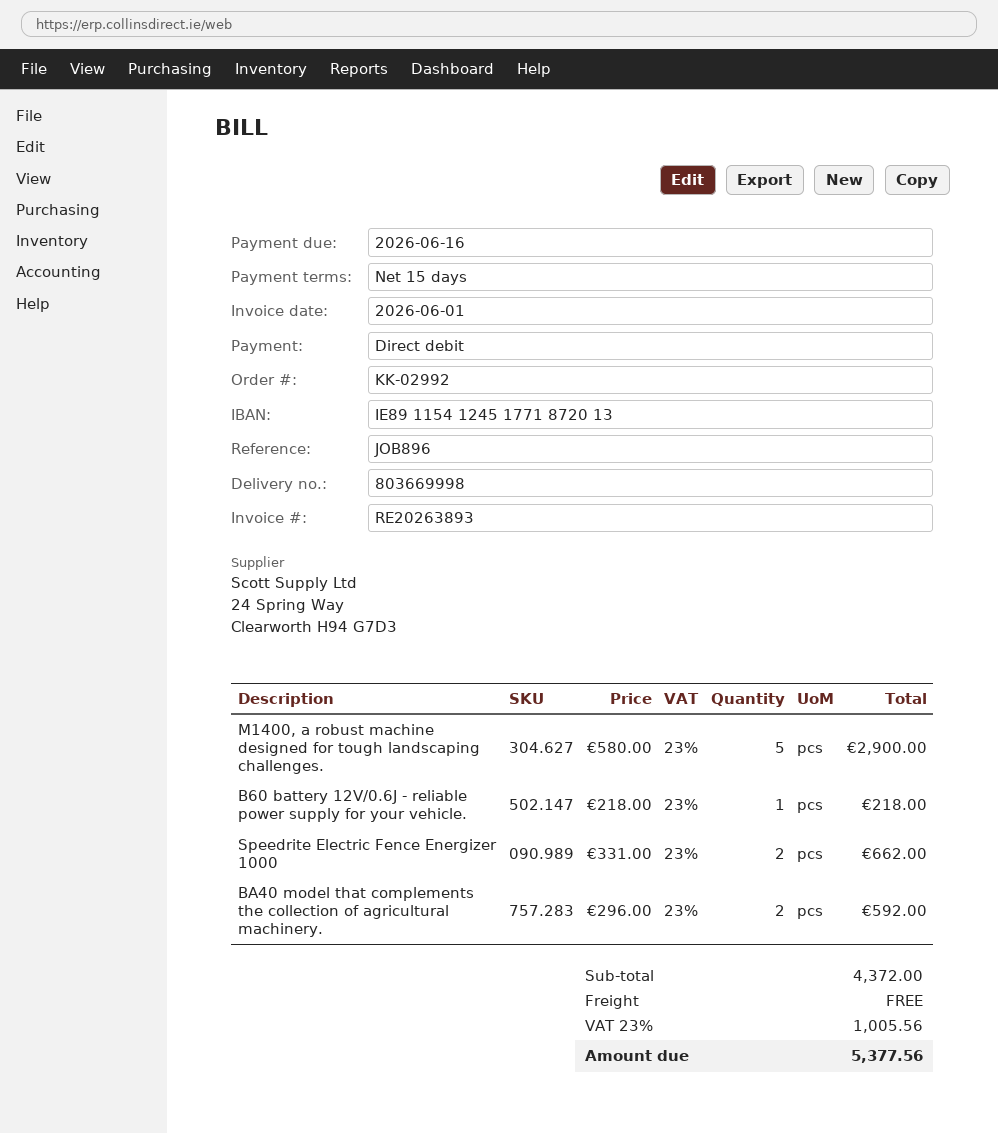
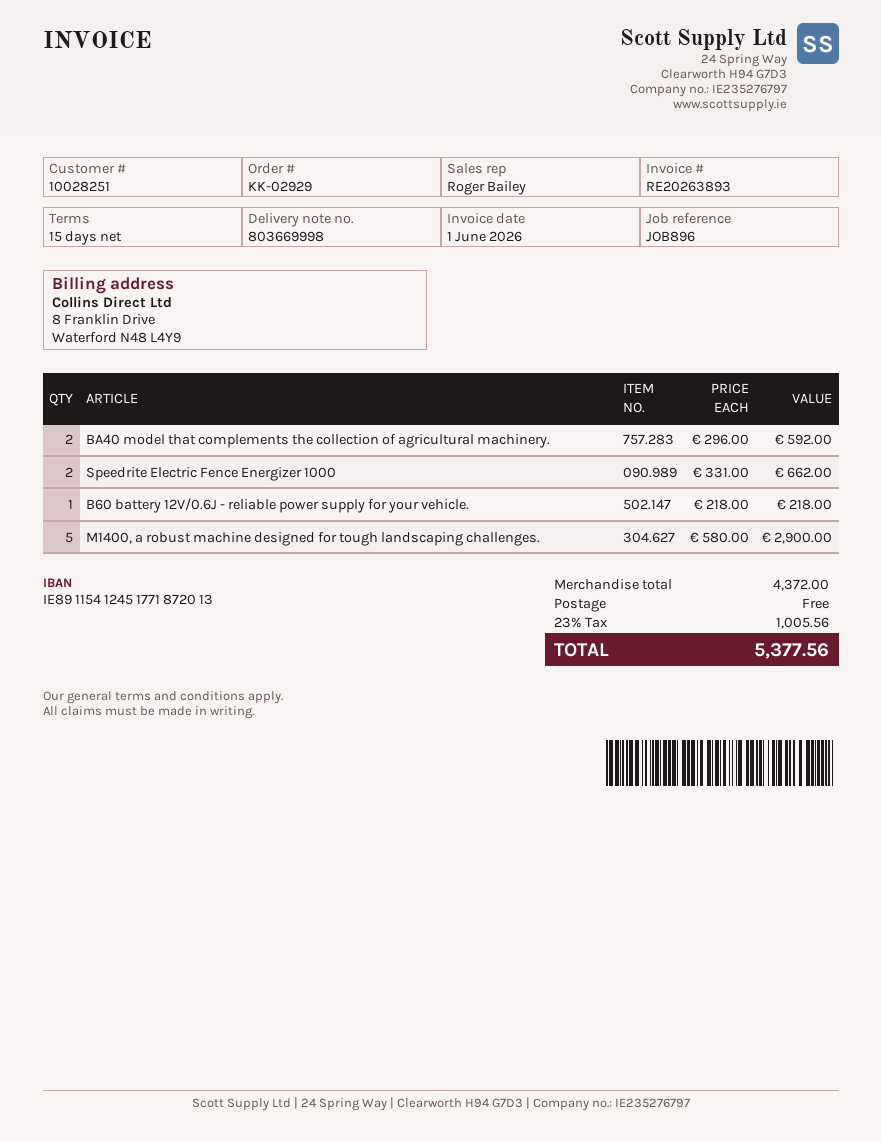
order number: KK-02992 -> KK-02929

